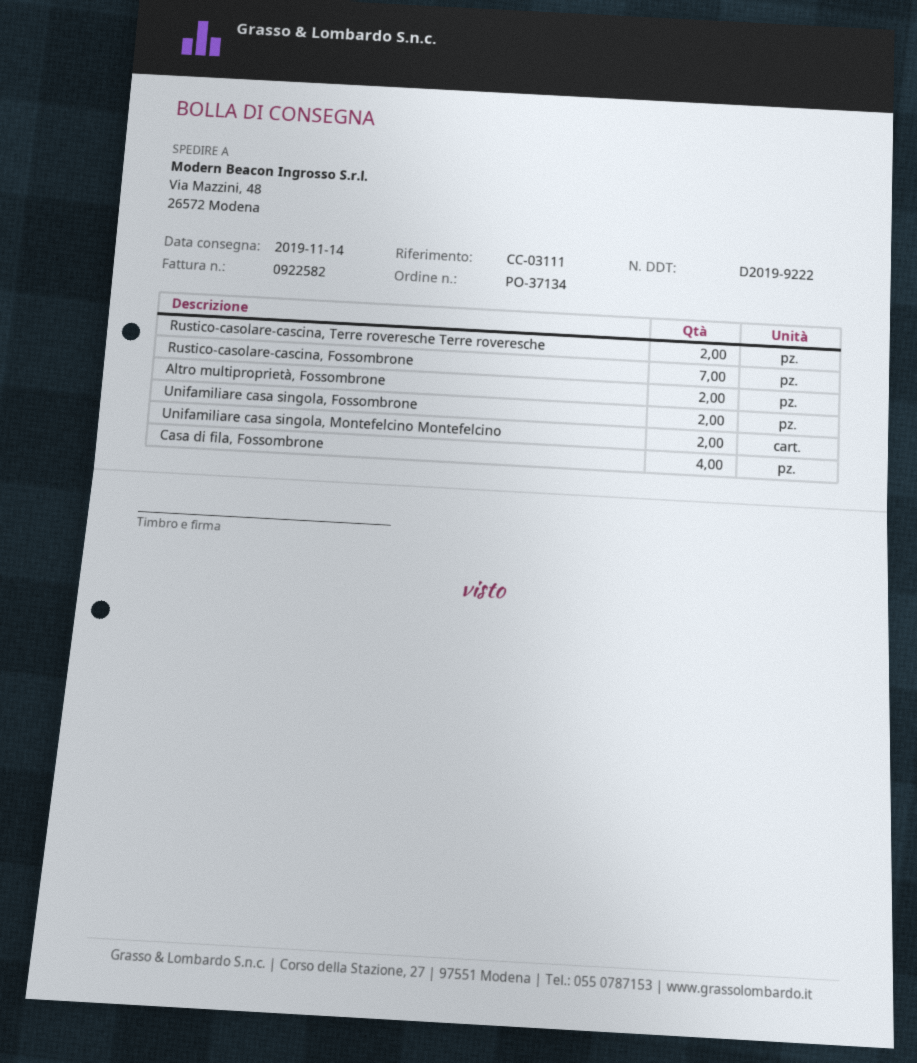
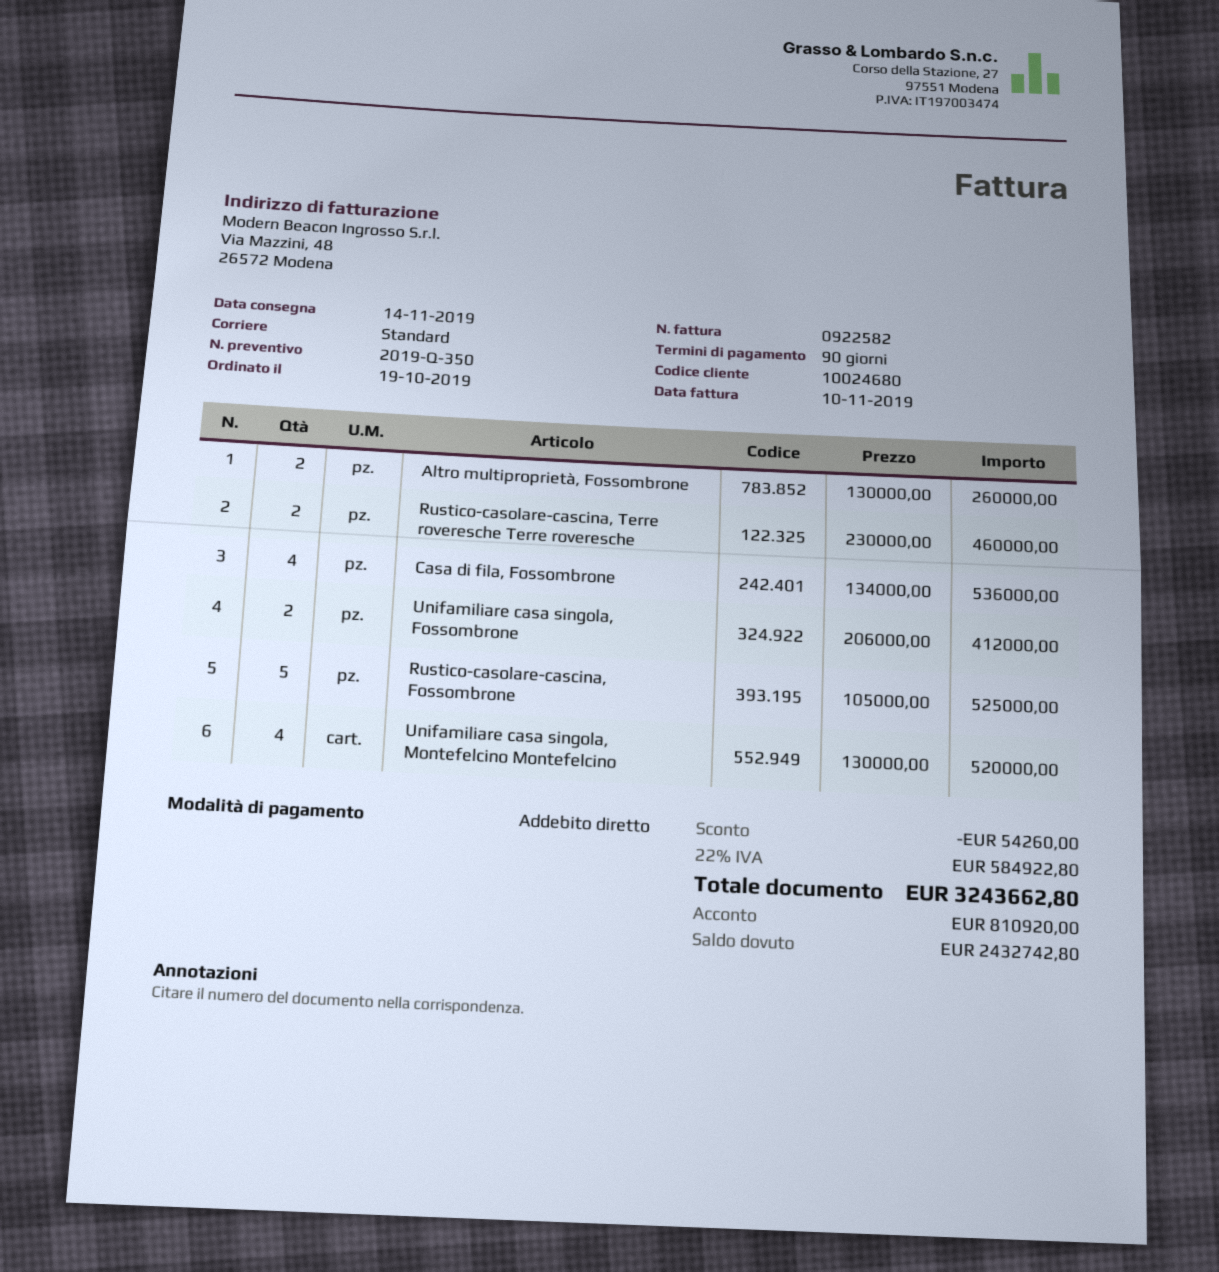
Rustico-casolare-cascina, Fossombrone: 7 -> 5
Unifamiliare casa singola, Montefelcino Montefelcino: 2 -> 4

